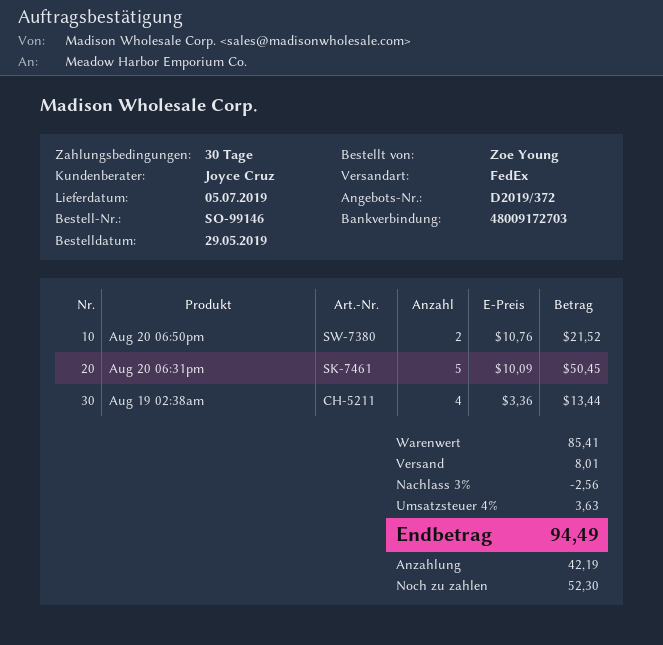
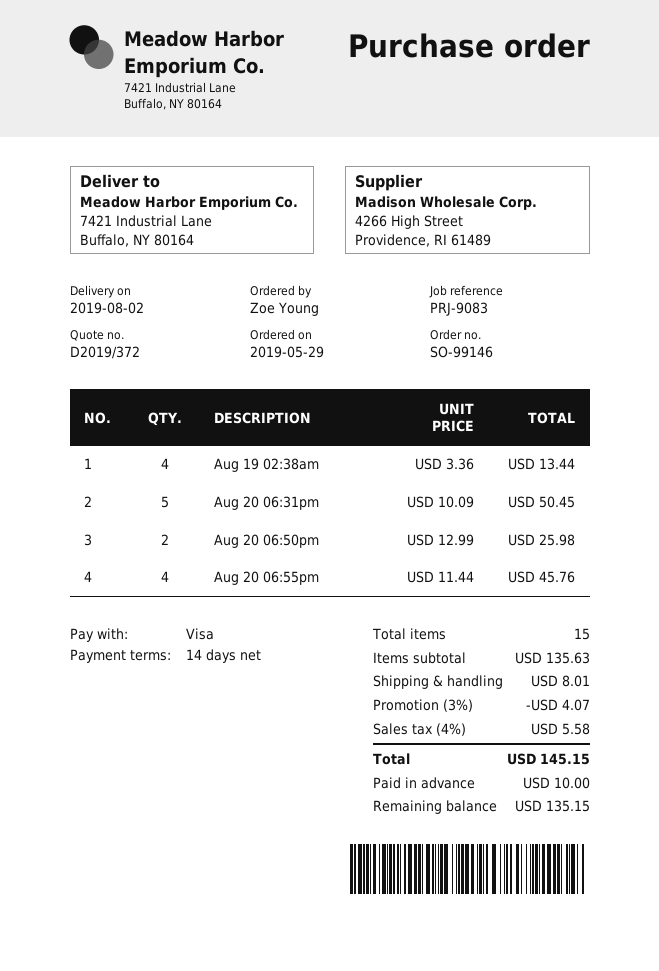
delivery date: 2019-07-05 -> 2019-08-02
payment terms: 30 days -> 14 days
Aug 20 06:50pm: 2 x 10.76 = 21.52 -> 2 x 12.99 = 25.98
Aug 20 06:55pm: none -> 4 x 11.44 = 45.76
subtotal: 85.41 -> 135.63
discount: 3% = 2.56 -> 3% = 4.07
tax: 4% = 3.63 -> 4% = 5.58
total: 94.49 -> 145.15
deposit: 42.19 -> 10.00
balance: 52.30 -> 135.15

